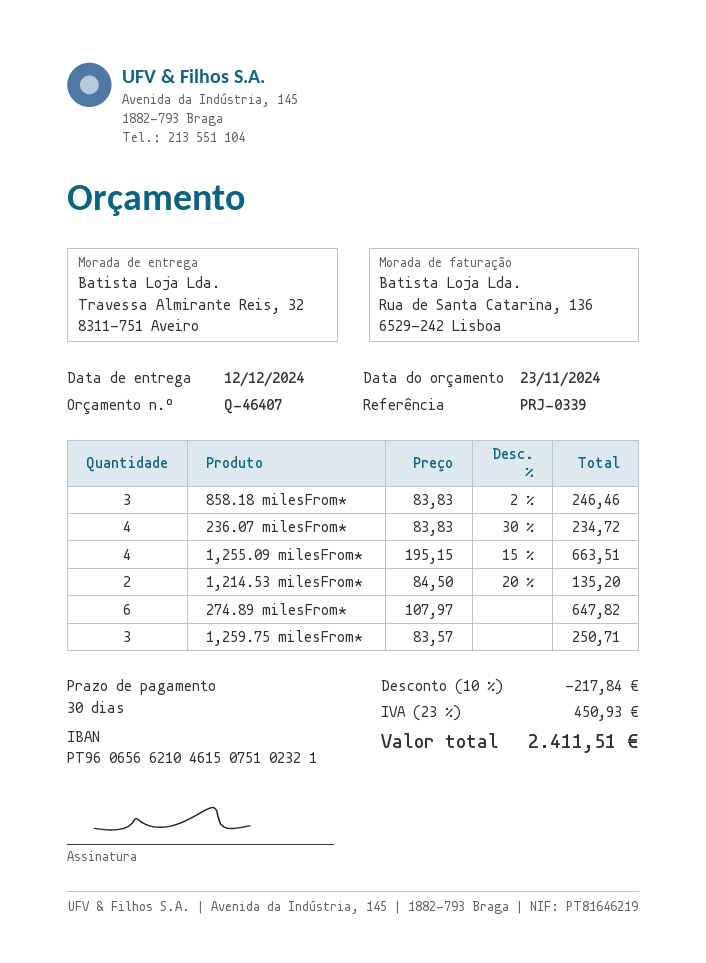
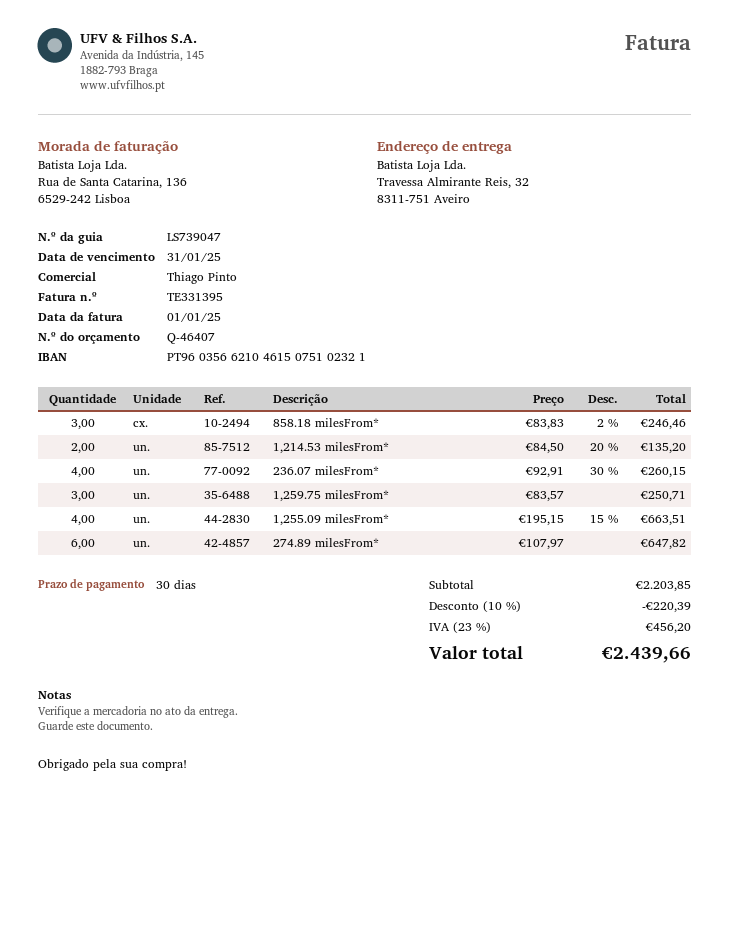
bank account: PT96065662104615075102321 -> PT96035662104615075102321
236.07 milesFrom*: 4 x 83.83 - 30% = 234.72 -> 4 x 92.91 - 30% = 260.15
discount: 10% = 217.84 -> 10% = 220.39
tax: 23% = 450.93 -> 23% = 456.20
total: 2411.51 -> 2439.66

